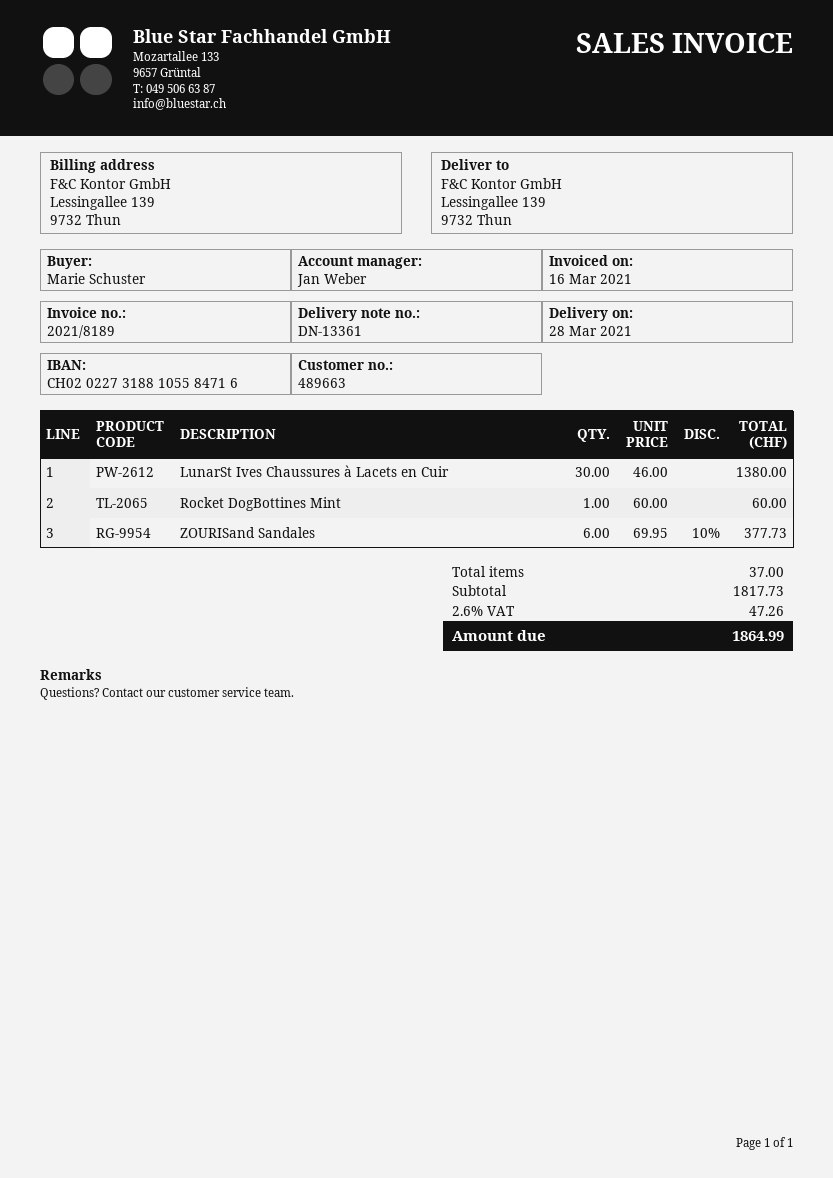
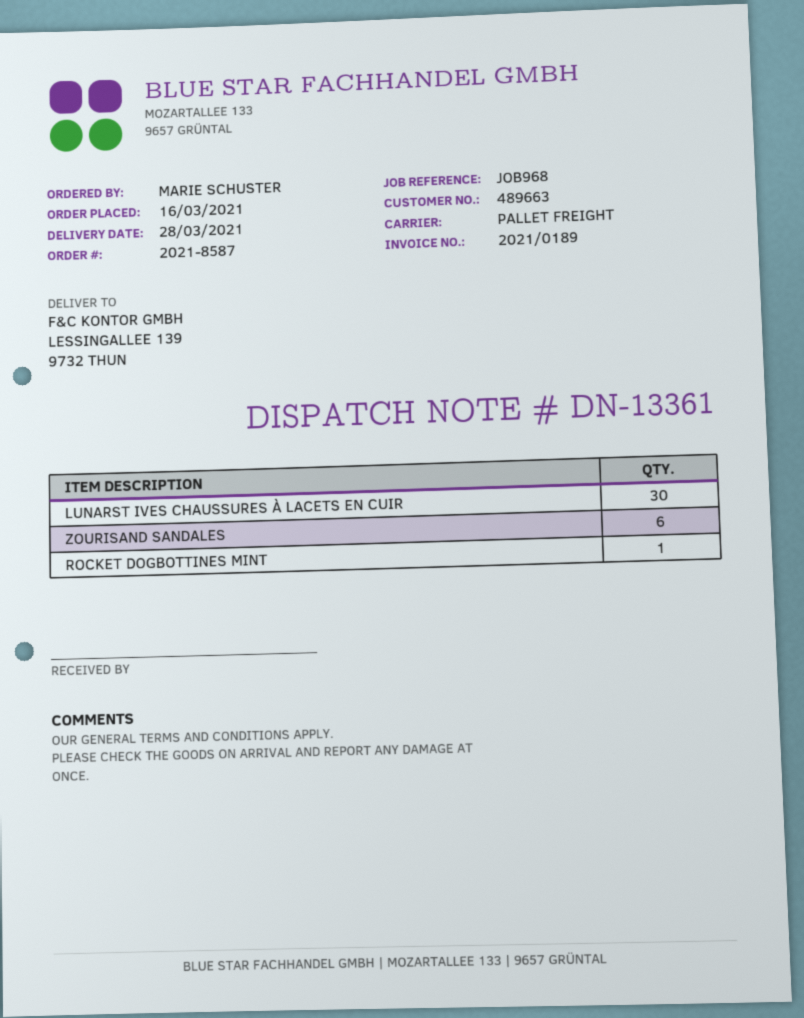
invoice number: 2021/8189 -> 2021/0189

